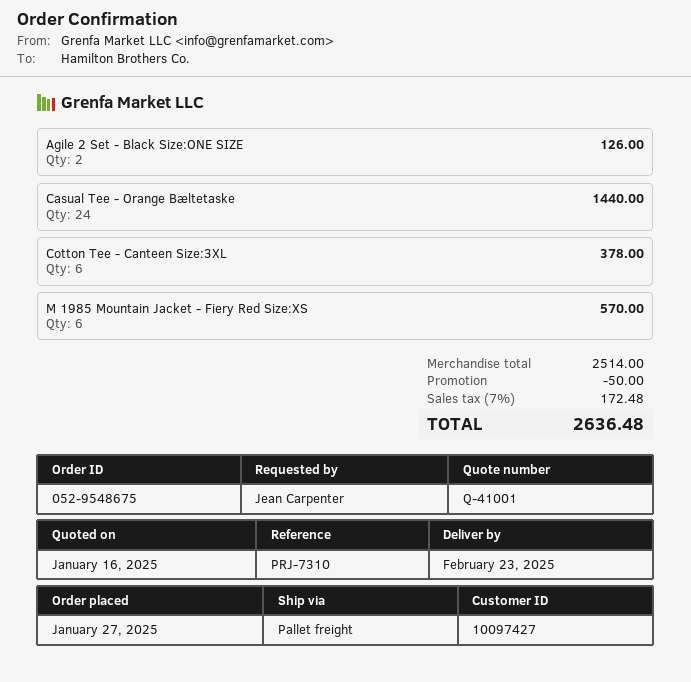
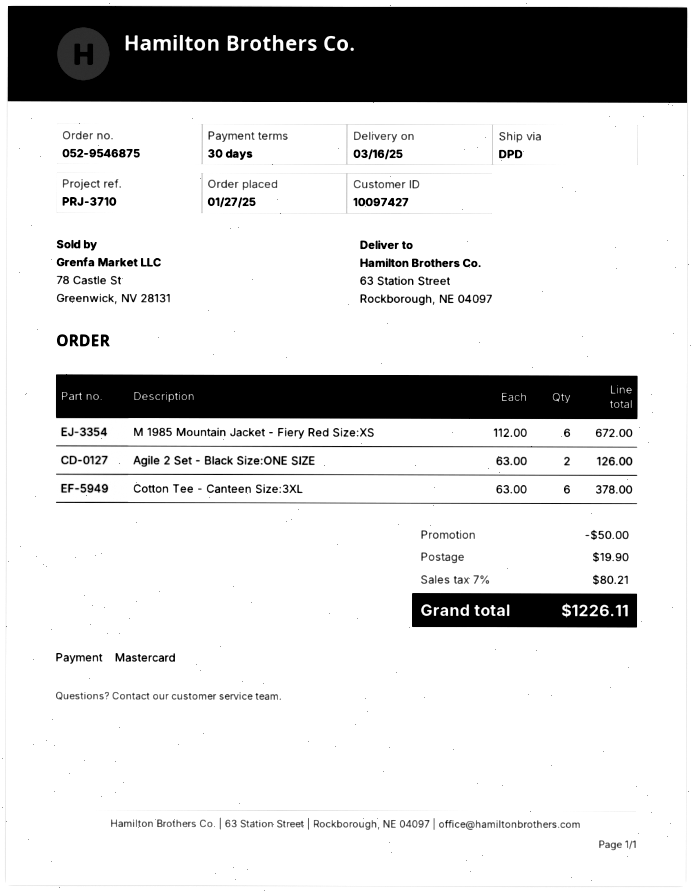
order number: 052-9548675 -> 052-9546875
delivery date: 2025-02-23 -> 2025-03-16
reference: PRJ-7310 -> PRJ-3710
shipping method: pallet freight -> DPD
Casual Tee - Orange Bæltetaske: 24 for 1440.00 -> none
M 1985 Mountain Jacket - Fiery Red Size:XS: 6 for 570.00 -> 6 for 672.00
shipping: none -> 19.90
tax: 7% = 172.48 -> 7% = 80.21
total: 2636.48 -> 1226.11

